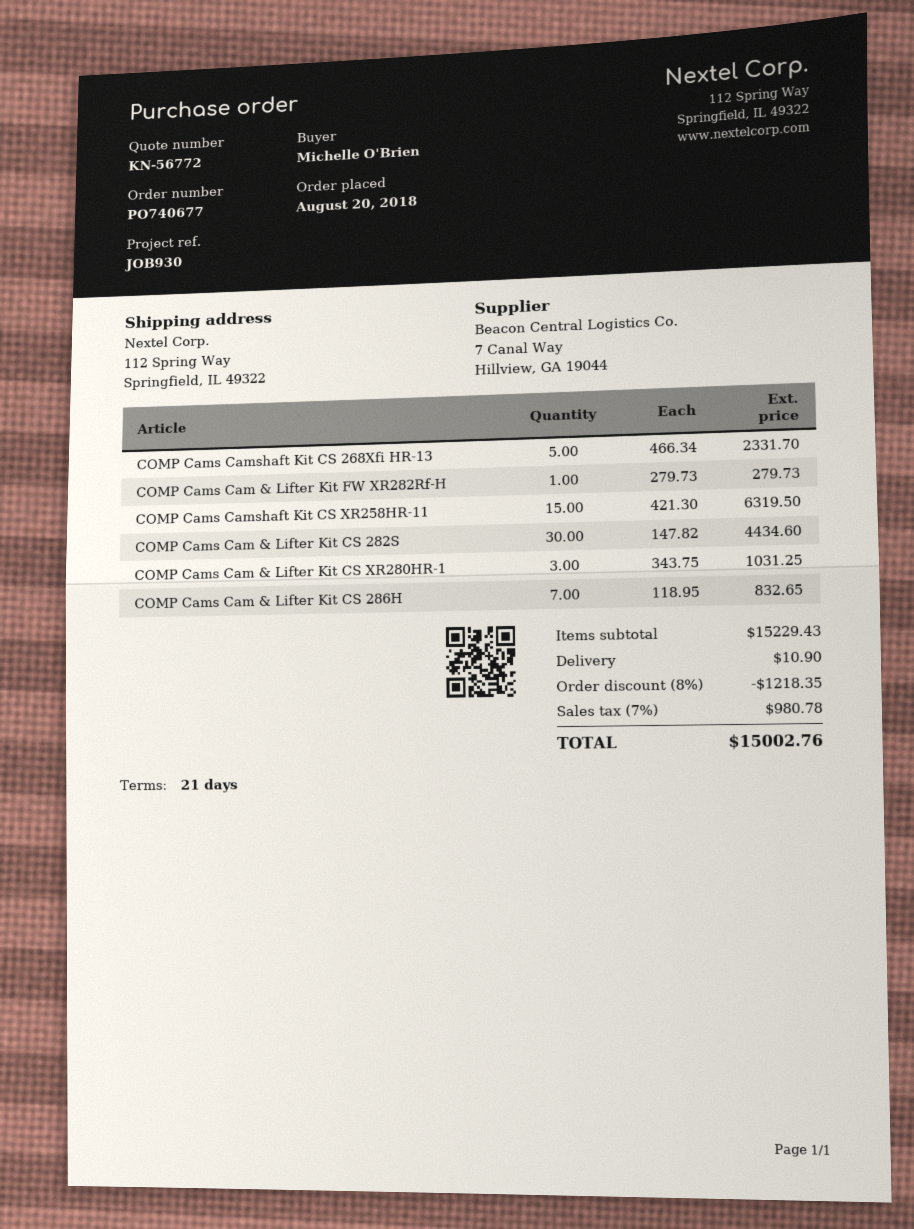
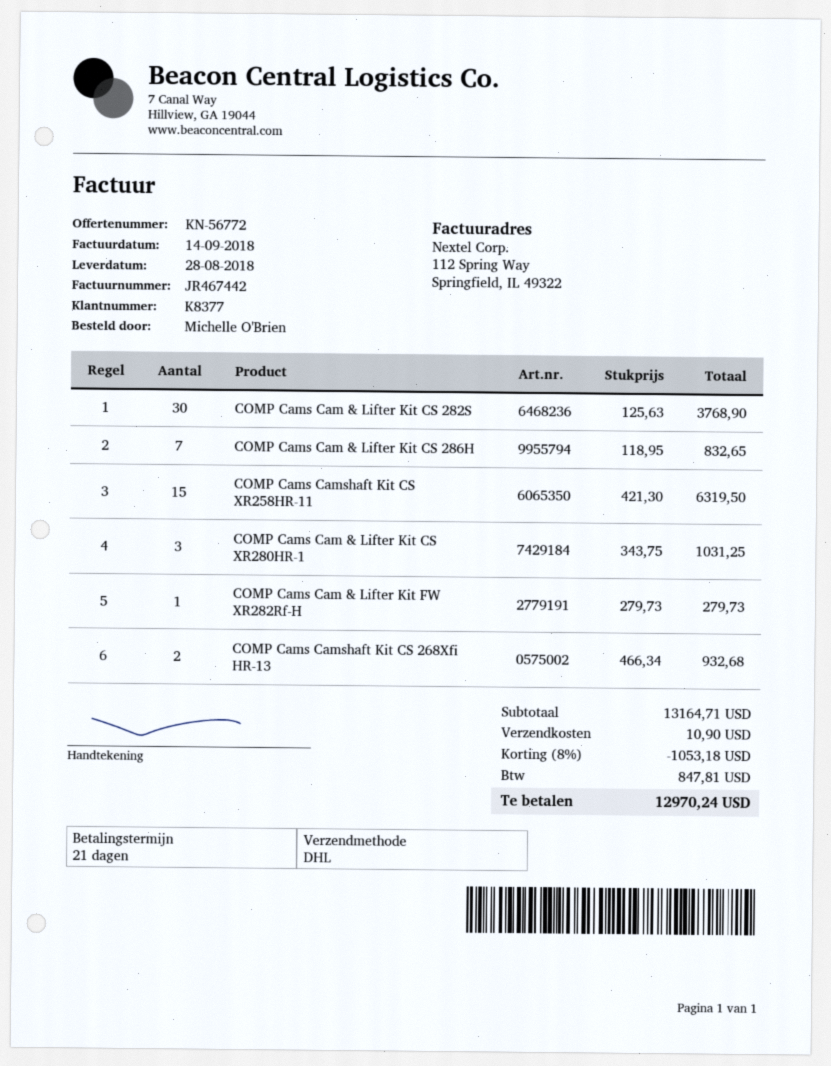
COMP Cams Camshaft Kit CS 268Xfi HR-13: 5 x 466.34 = 2331.70 -> 2 x 466.34 = 932.68
COMP Cams Cam & Lifter Kit CS 282S: 30 x 147.82 = 4434.60 -> 30 x 125.63 = 3768.90
subtotal: 15229.43 -> 13164.71
discount: 8% = 1218.35 -> 8% = 1053.18
tax: 980.78 -> 847.81
total: 15002.76 -> 12970.24

